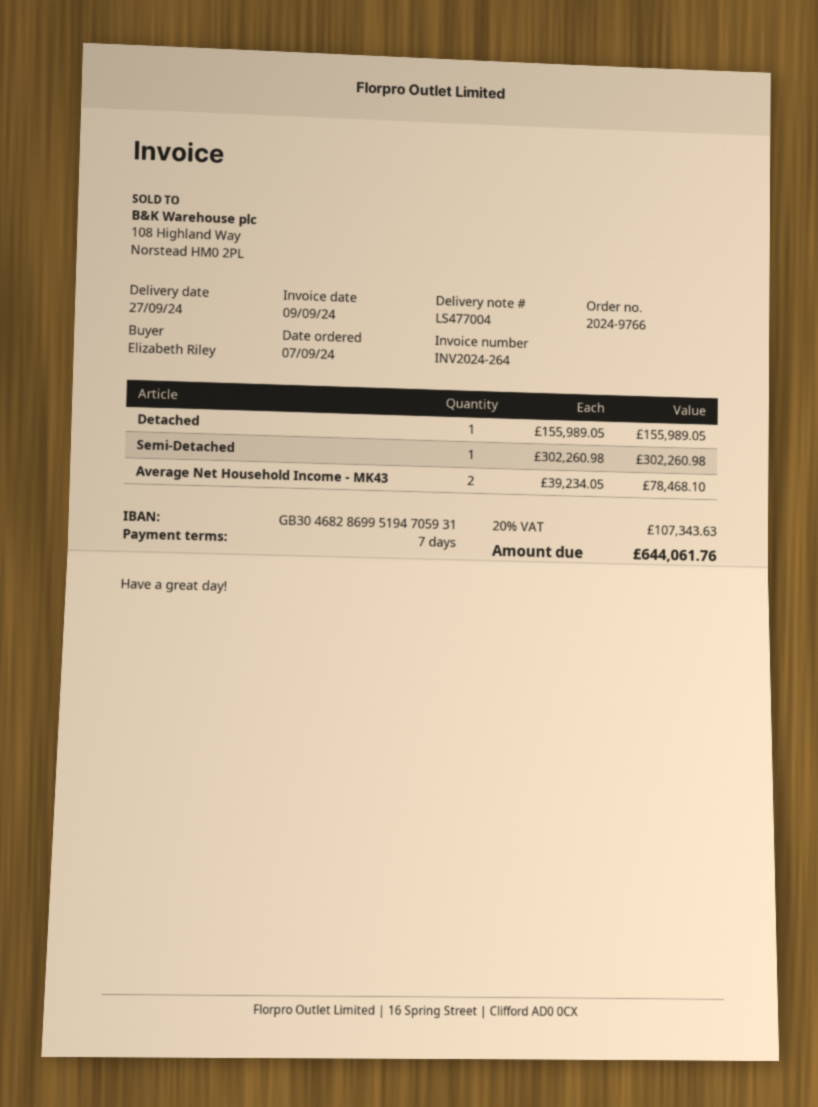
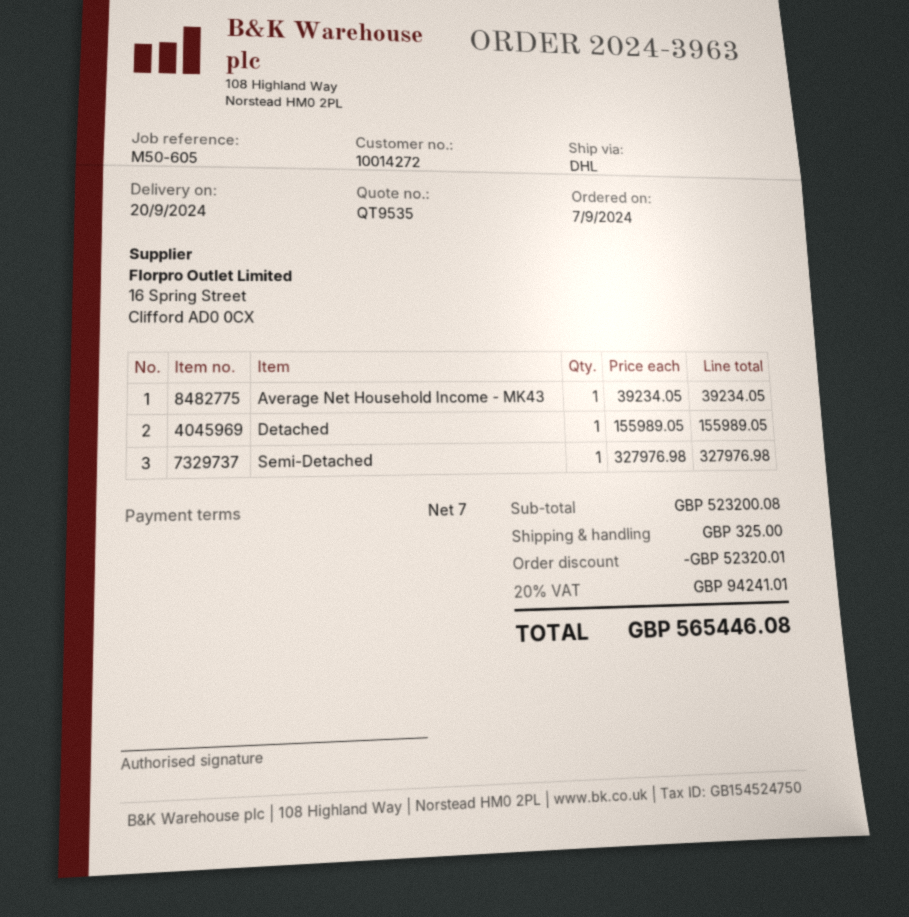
order number: 2024-9766 -> 2024-3963
delivery date: 2024-09-27 -> 2024-09-20
Semi-Detached: 1 x 302260.98 = 302260.98 -> 1 x 327976.98 = 327976.98
Average Net Household Income - MK43: 2 x 39234.05 = 78468.10 -> 1 x 39234.05 = 39234.05
discount: none -> 52320.01
shipping: none -> 325.00
tax: 20% = 107343.63 -> 20% = 94241.01
total: 644061.76 -> 565446.08

